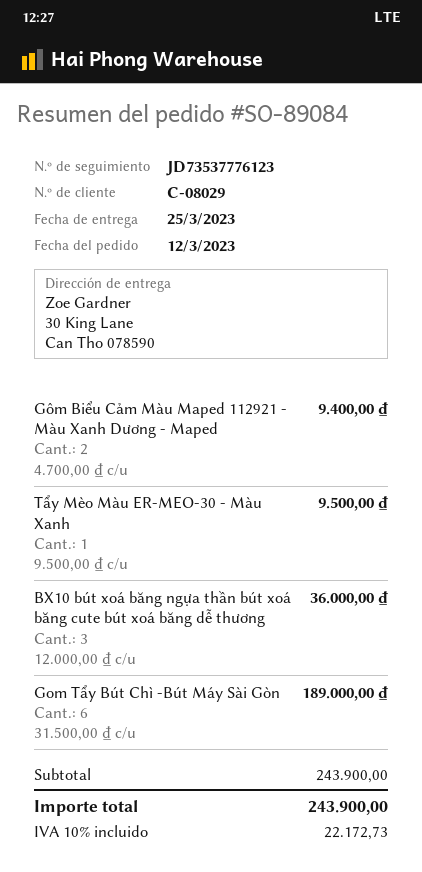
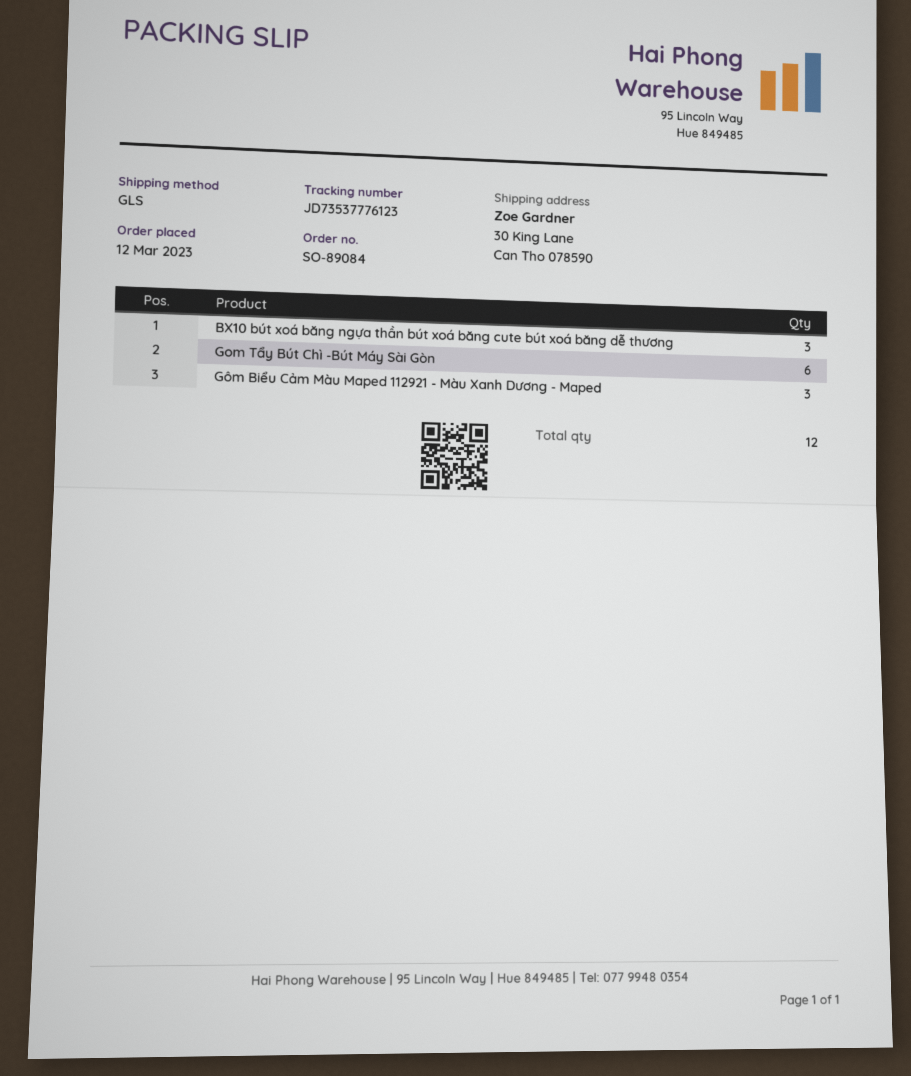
Gôm Biểu Cảm Màu Maped 112921 - Màu Xanh Dương - Maped: 2 -> 3
Tẩy Mèo Màu ER-MEO-30 - Màu Xanh: 1 -> none

